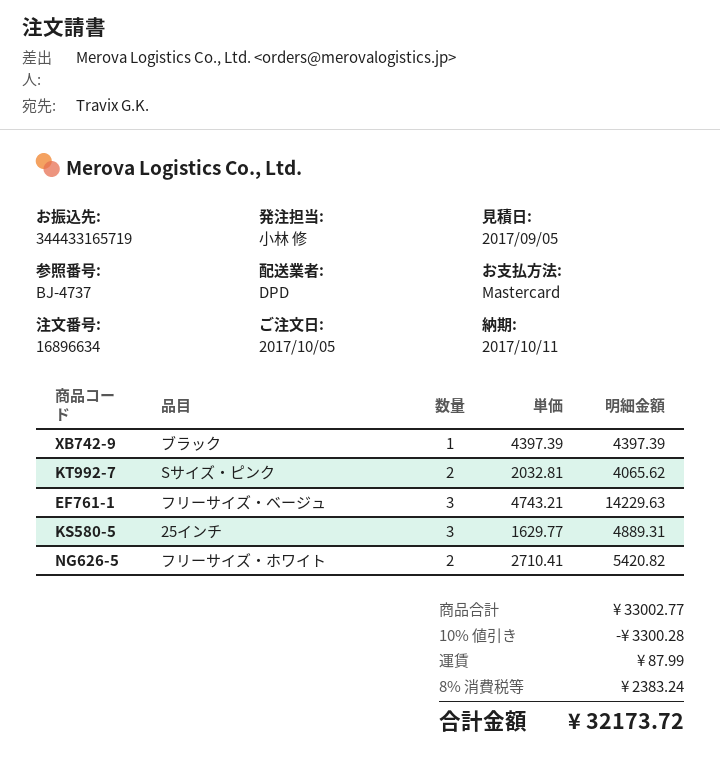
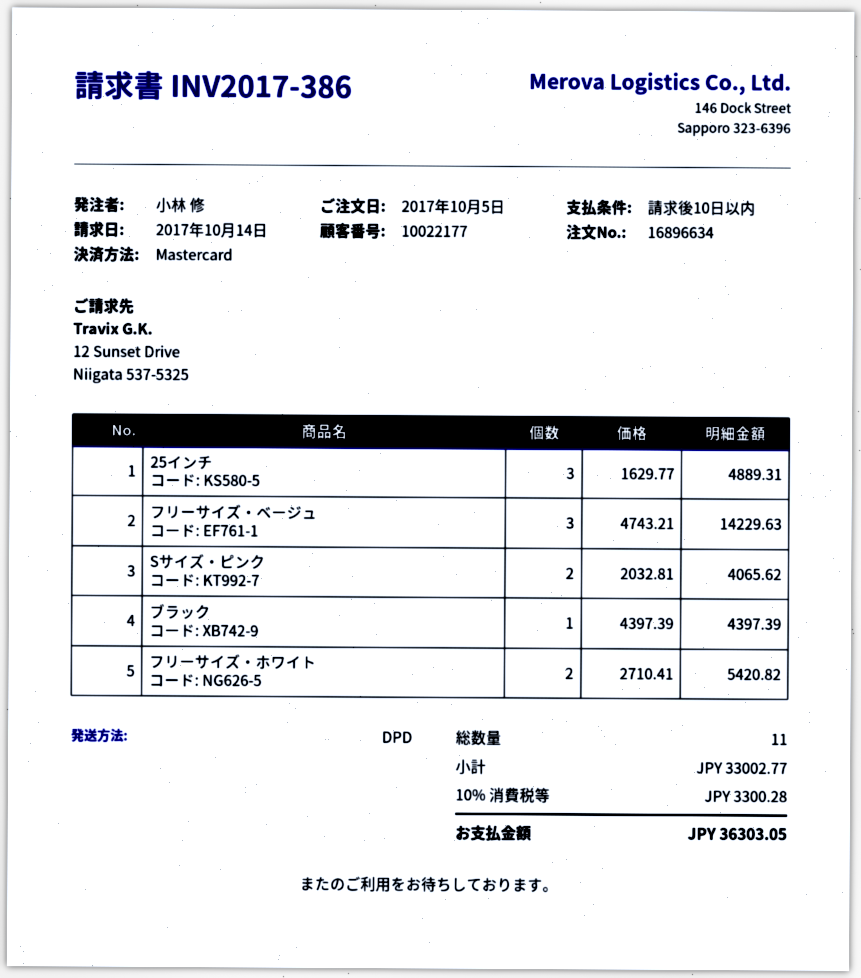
discount: 10% = 3300.28 -> none
shipping: 87.99 -> none
tax: 8% = 2383.24 -> 10% = 3300.28
total: 32173.72 -> 36303.05

